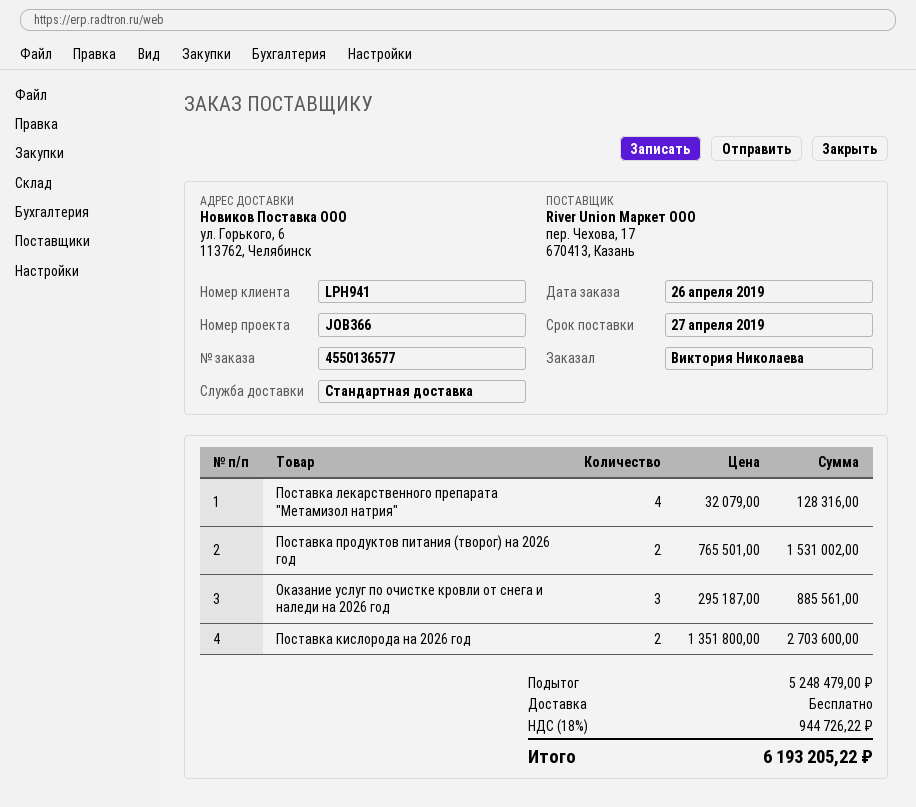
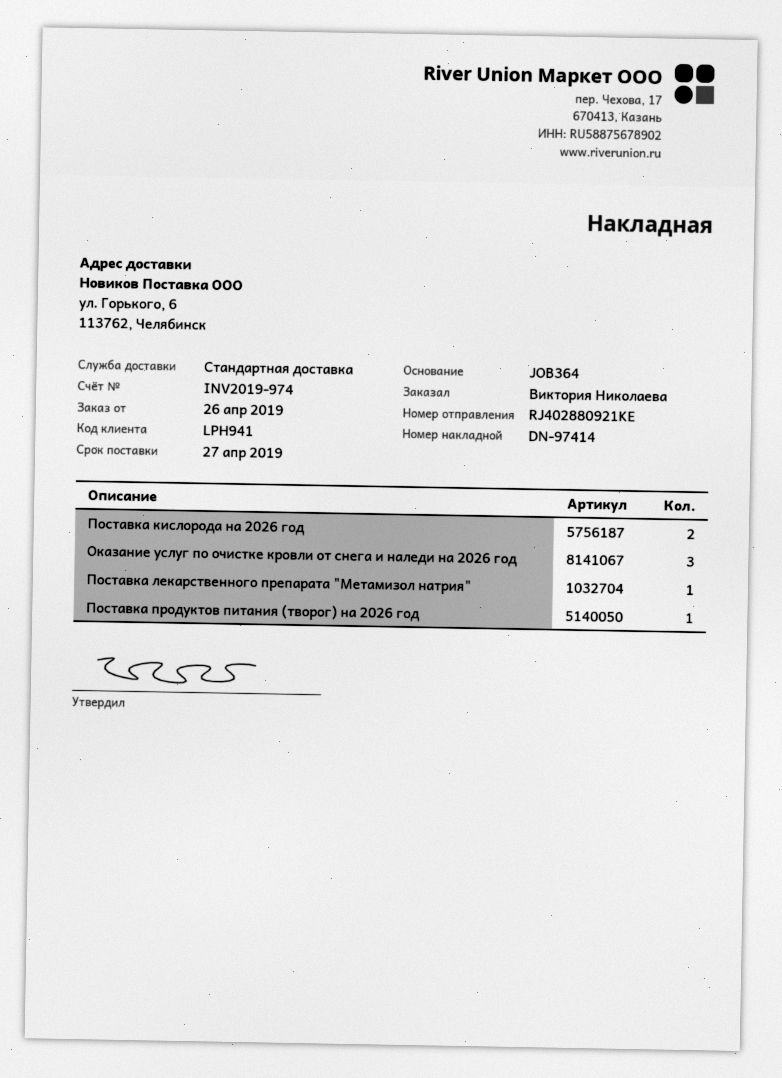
reference: JOB366 -> JOB364
Поставка лекарственного препарата "Метамизол натрия": 4 -> 1
Поставка продуктов питания (творог) на 2026 год: 2 -> 1

